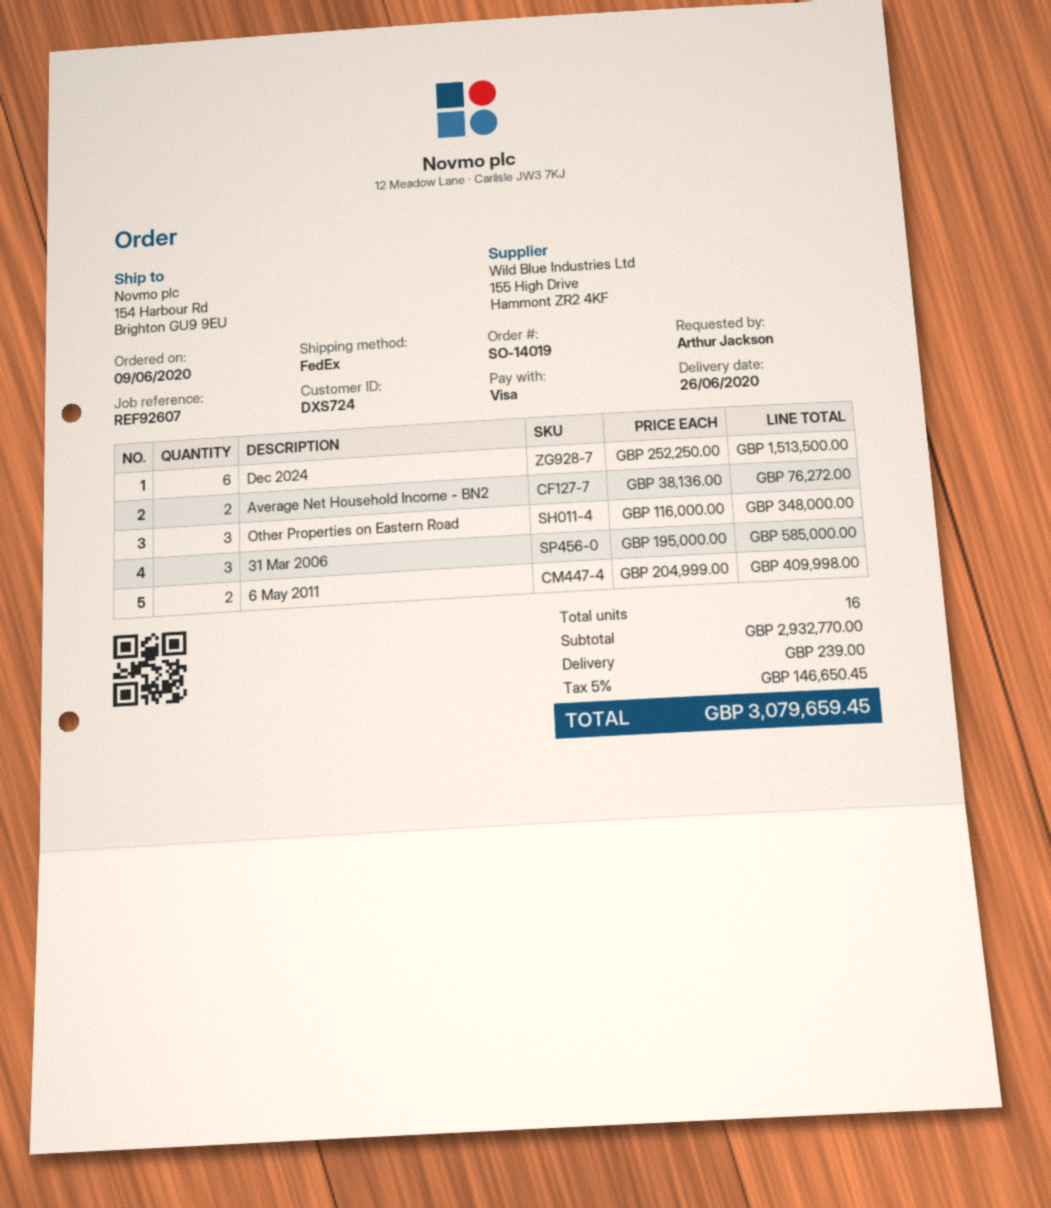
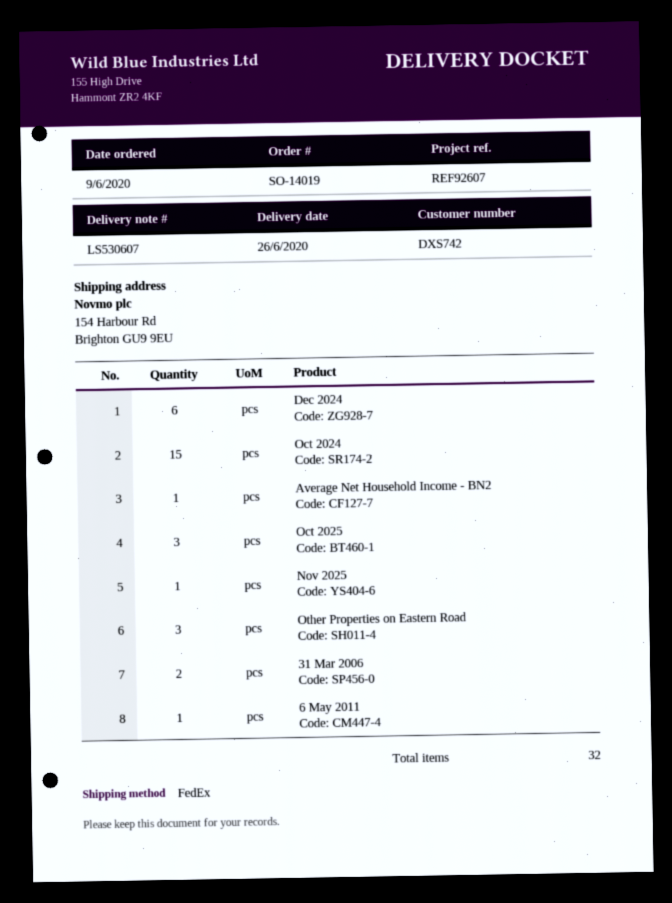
customer number: DXS724 -> DXS742
Average Net Household Income - BN2: 2 -> 1
31 Mar 2006: 3 -> 2
6 May 2011: 2 -> 1
Oct 2024: none -> 15
Oct 2025: none -> 3
Nov 2025: none -> 1
total quantity: 16 -> 32

